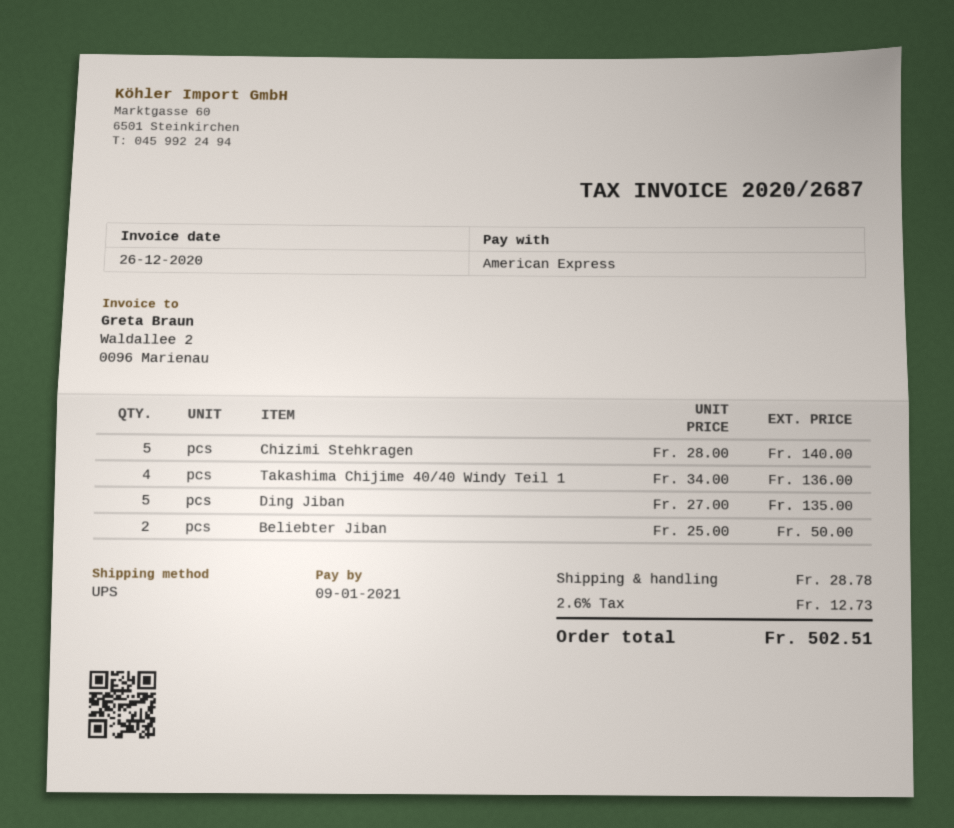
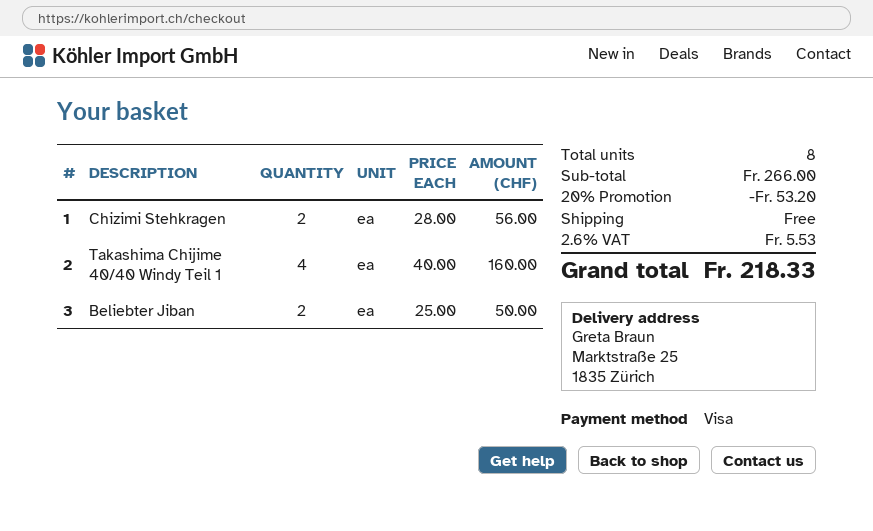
payment method: American Express -> Visa
Chizimi Stehkragen: 5 x 28.00 = 140.00 -> 2 x 28.00 = 56.00
Takashima Chijime 40/40 Windy Teil 1: 4 x 34.00 = 136.00 -> 4 x 40.00 = 160.00
Ding Jiban: 5 x 27.00 = 135.00 -> none
discount: none -> 20% = 53.20
shipping: 28.78 -> 0.00
tax: 2.6% = 12.73 -> 2.6% = 5.53
total: 502.51 -> 218.33

